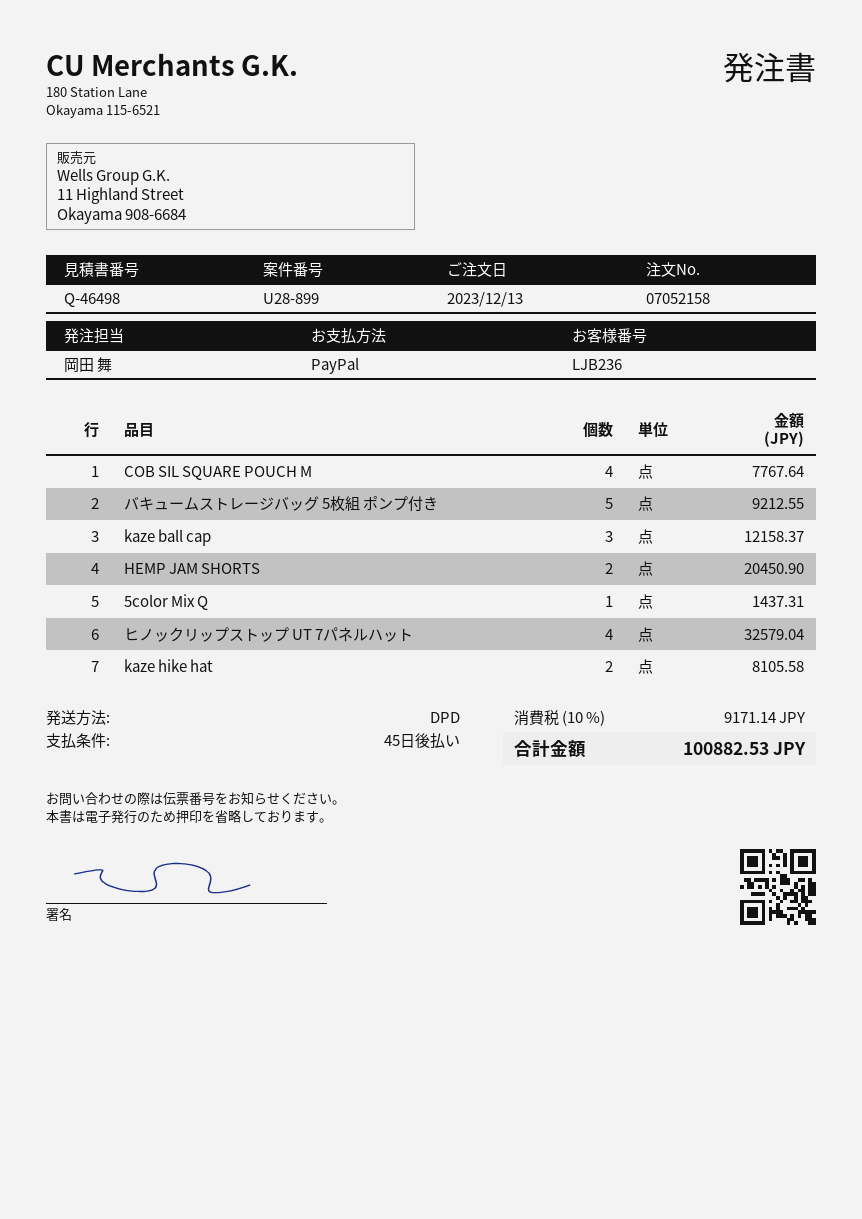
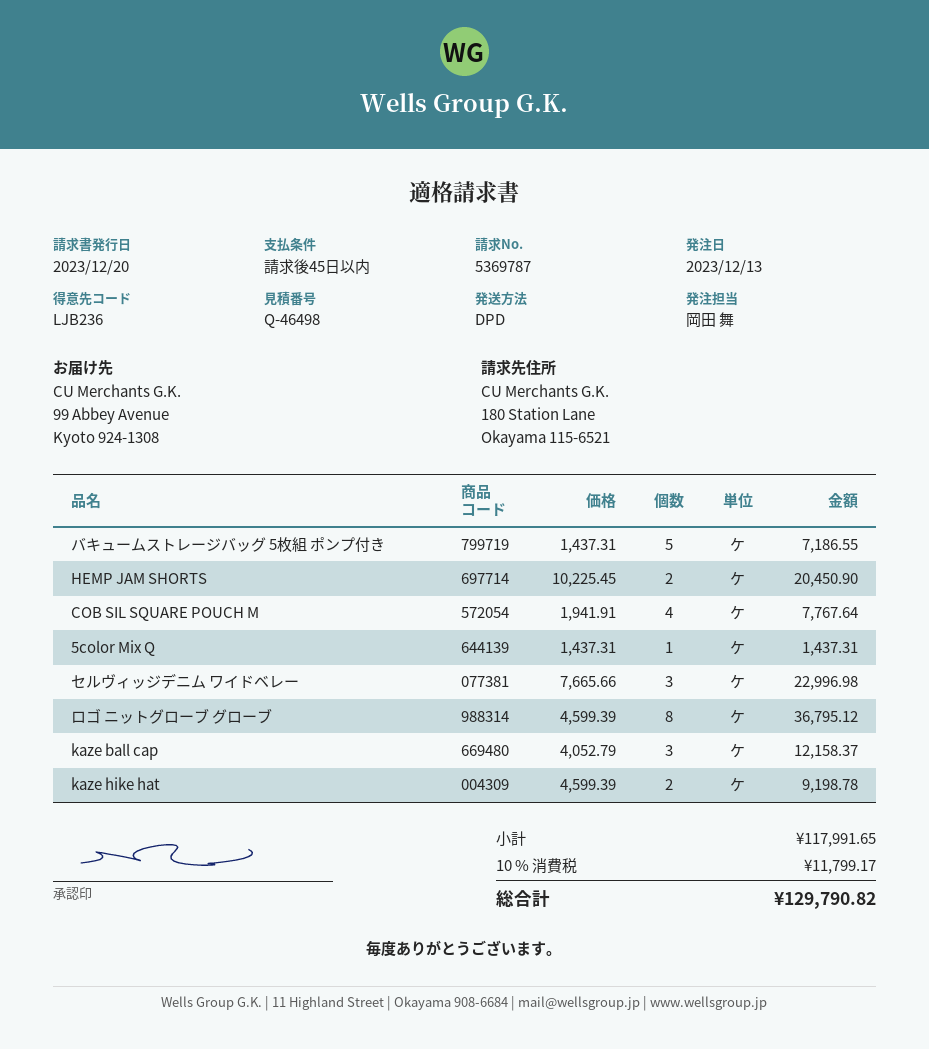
バキュームストレージバッグ 5枚組 ポンプ付き: 5 for 9212.55 -> 5 for 7186.55
ヒノックリップストップ UT 7パネルハット: 4 for 32579.04 -> none
kaze hike hat: 2 for 8105.58 -> 2 for 9198.78
セルヴィッジデニム ワイドベレー: none -> 3 for 22996.98
ロゴ ニットグローブ グローブ: none -> 8 for 36795.12
tax: 10% = 9171.14 -> 10% = 11799.17
total: 100882.53 -> 129790.82

